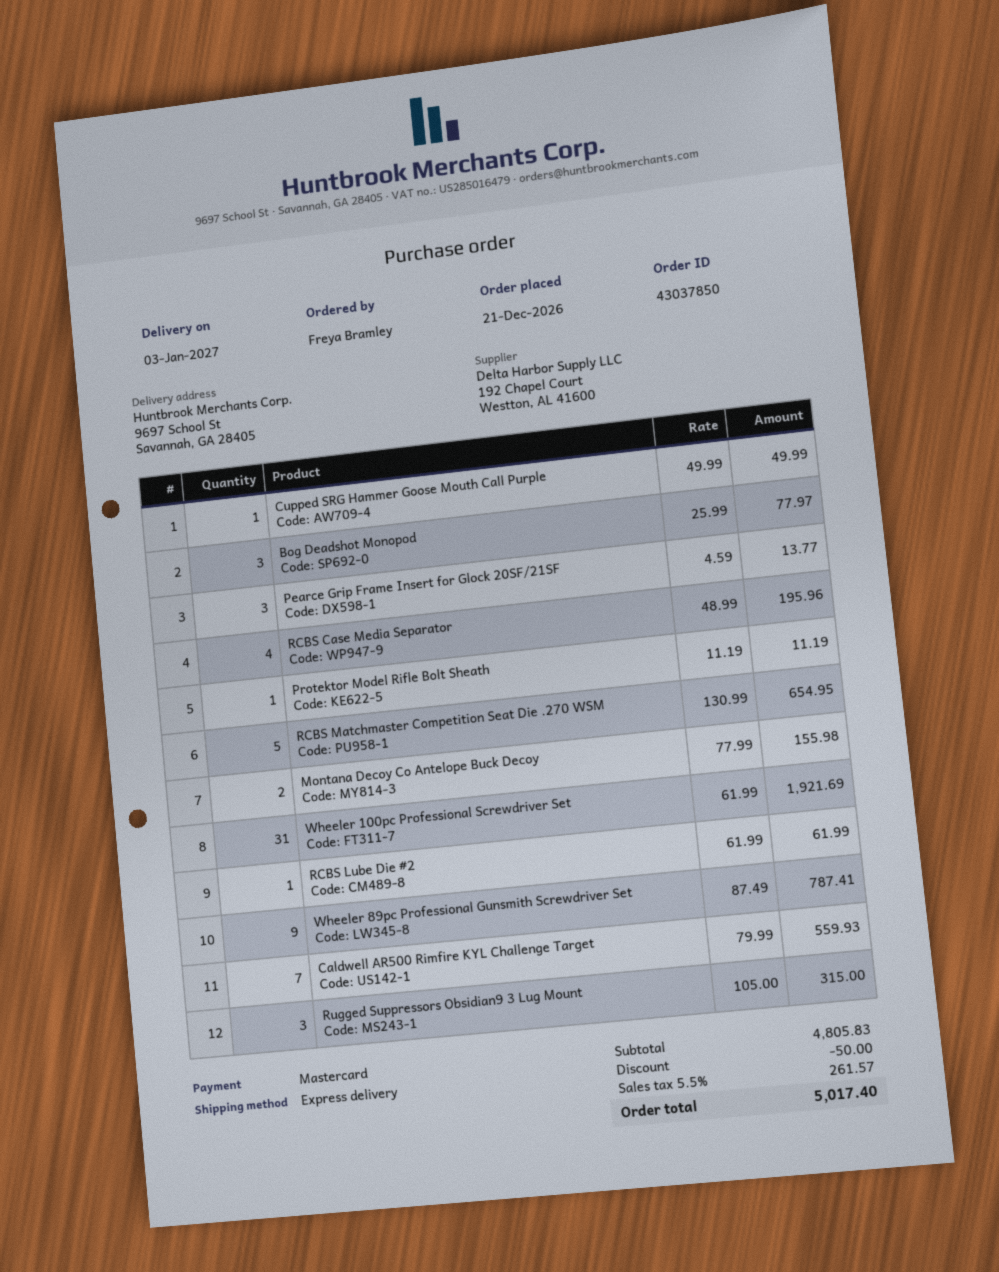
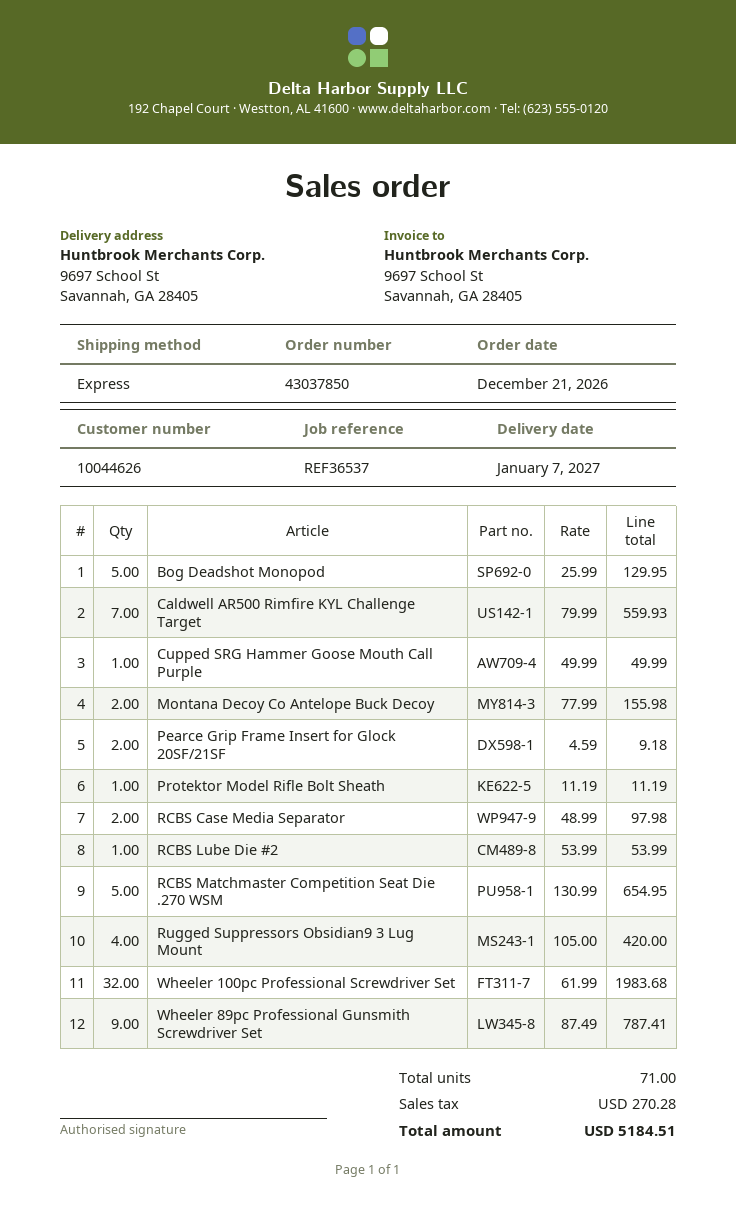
delivery date: 2027-01-03 -> 2027-01-07
Bog Deadshot Monopod: 3 x 25.99 = 77.97 -> 5 x 25.99 = 129.95
Pearce Grip Frame Insert for Glock 20SF/21SF: 3 x 4.59 = 13.77 -> 2 x 4.59 = 9.18
RCBS Case Media Separator: 4 x 48.99 = 195.96 -> 2 x 48.99 = 97.98
Wheeler 100pc Professional Screwdriver Set: 31 x 61.99 = 1921.69 -> 32 x 61.99 = 1983.68
RCBS Lube Die #2: 1 x 61.99 = 61.99 -> 1 x 53.99 = 53.99
Rugged Suppressors Obsidian9 3 Lug Mount: 3 x 105.00 = 315.00 -> 4 x 105.00 = 420.00
discount: 50.00 -> none
tax: 261.57 -> 270.28
total: 5017.40 -> 5184.51

